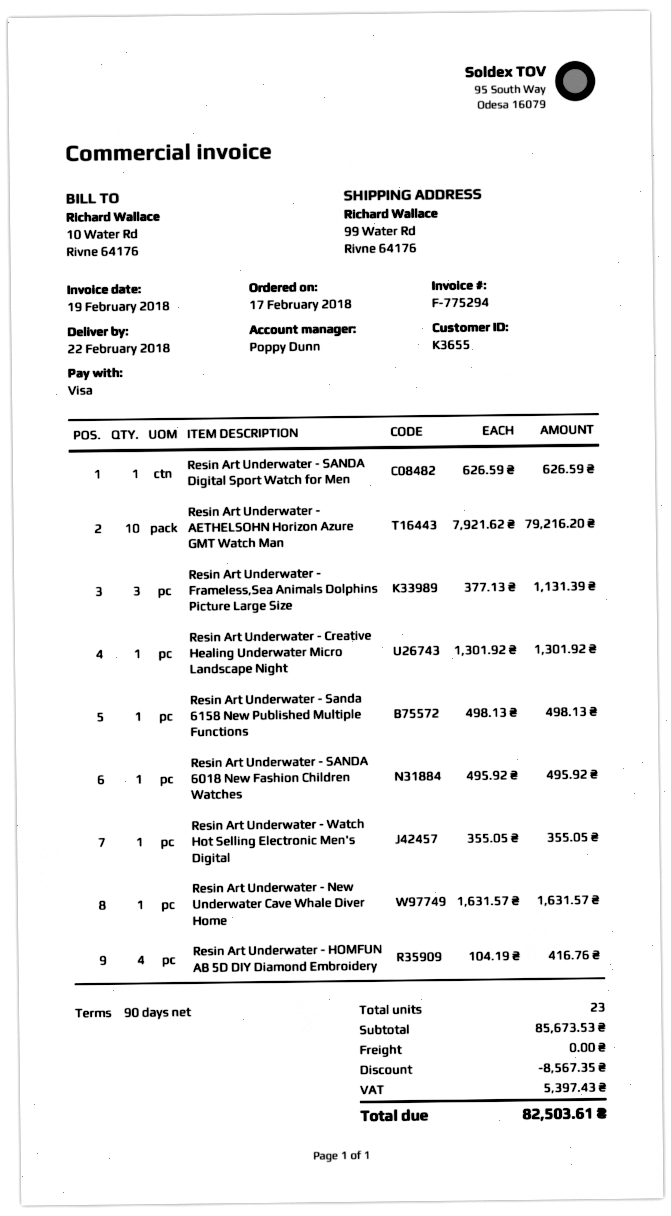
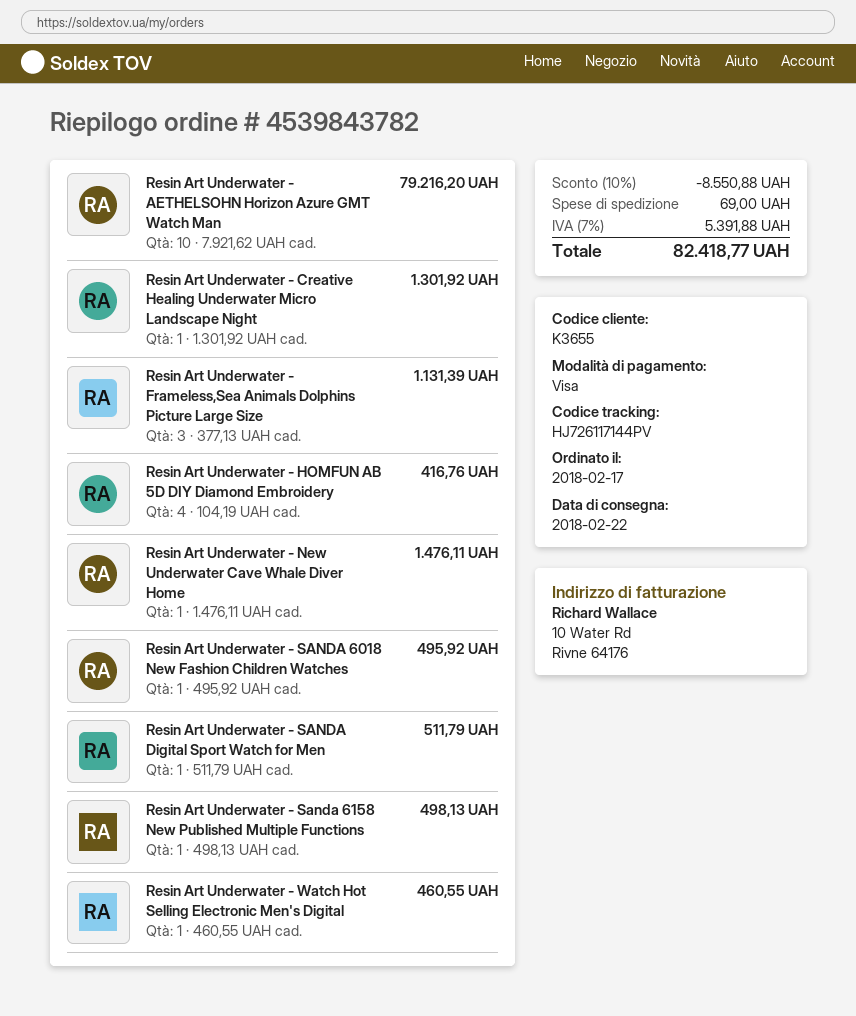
Resin Art Underwater - SANDA Digital Sport Watch for Men: 1 x 626.59 = 626.59 -> 1 x 511.79 = 511.79
Resin Art Underwater - Watch Hot Selling Electronic Men's Digital: 1 x 355.05 = 355.05 -> 1 x 460.55 = 460.55
Resin Art Underwater - New Underwater Cave Whale Diver Home: 1 x 1631.57 = 1631.57 -> 1 x 1476.11 = 1476.11
discount: 8567.35 -> 8550.88
shipping: 0.00 -> 69.00
tax: 5397.43 -> 5391.88
total: 82503.61 -> 82418.77

